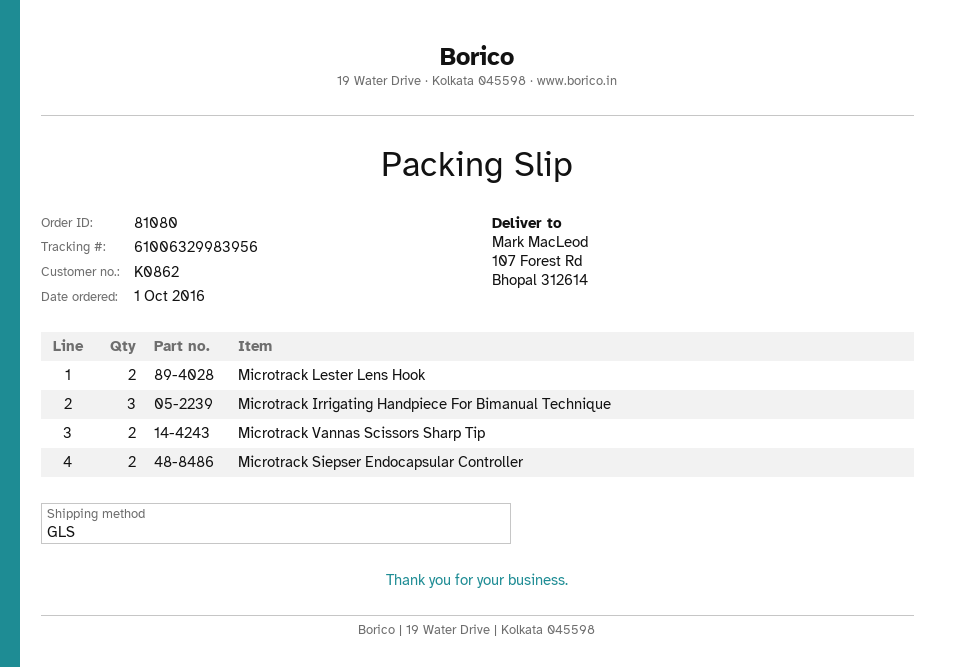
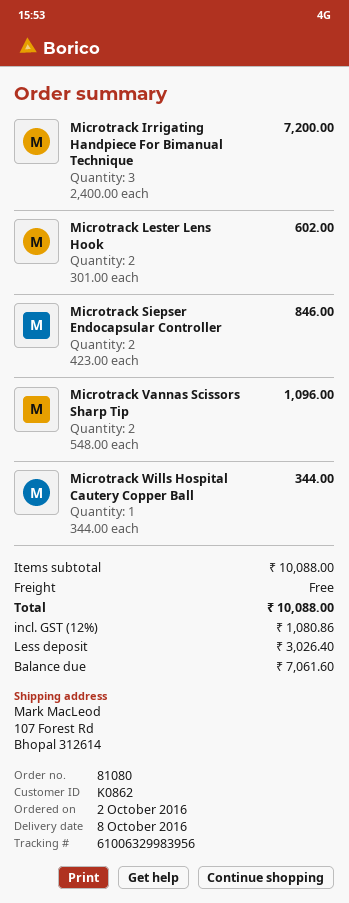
order date: 2016-10-01 -> 2016-10-02
Microtrack Wills Hospital Cautery Copper Ball: none -> 1

